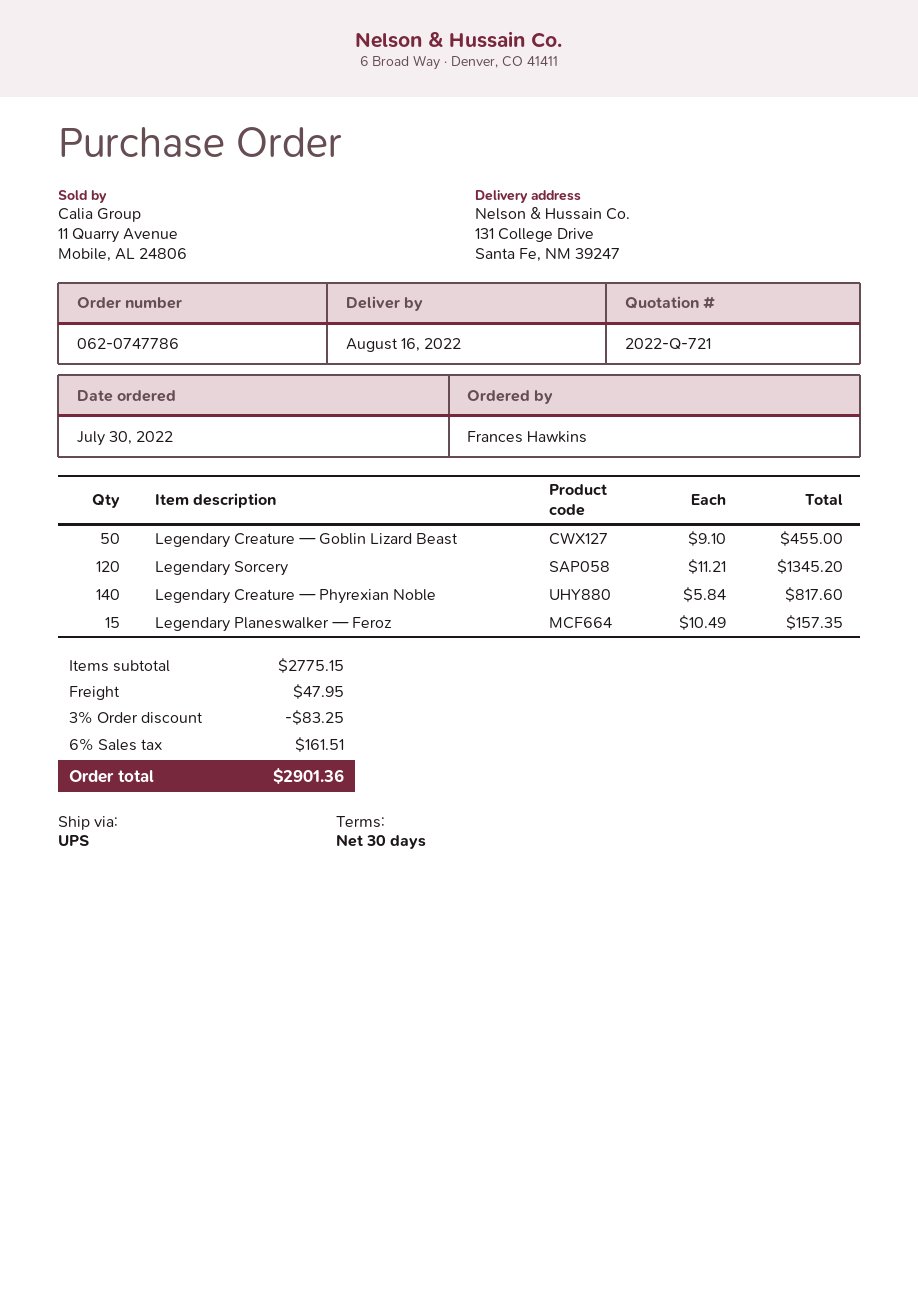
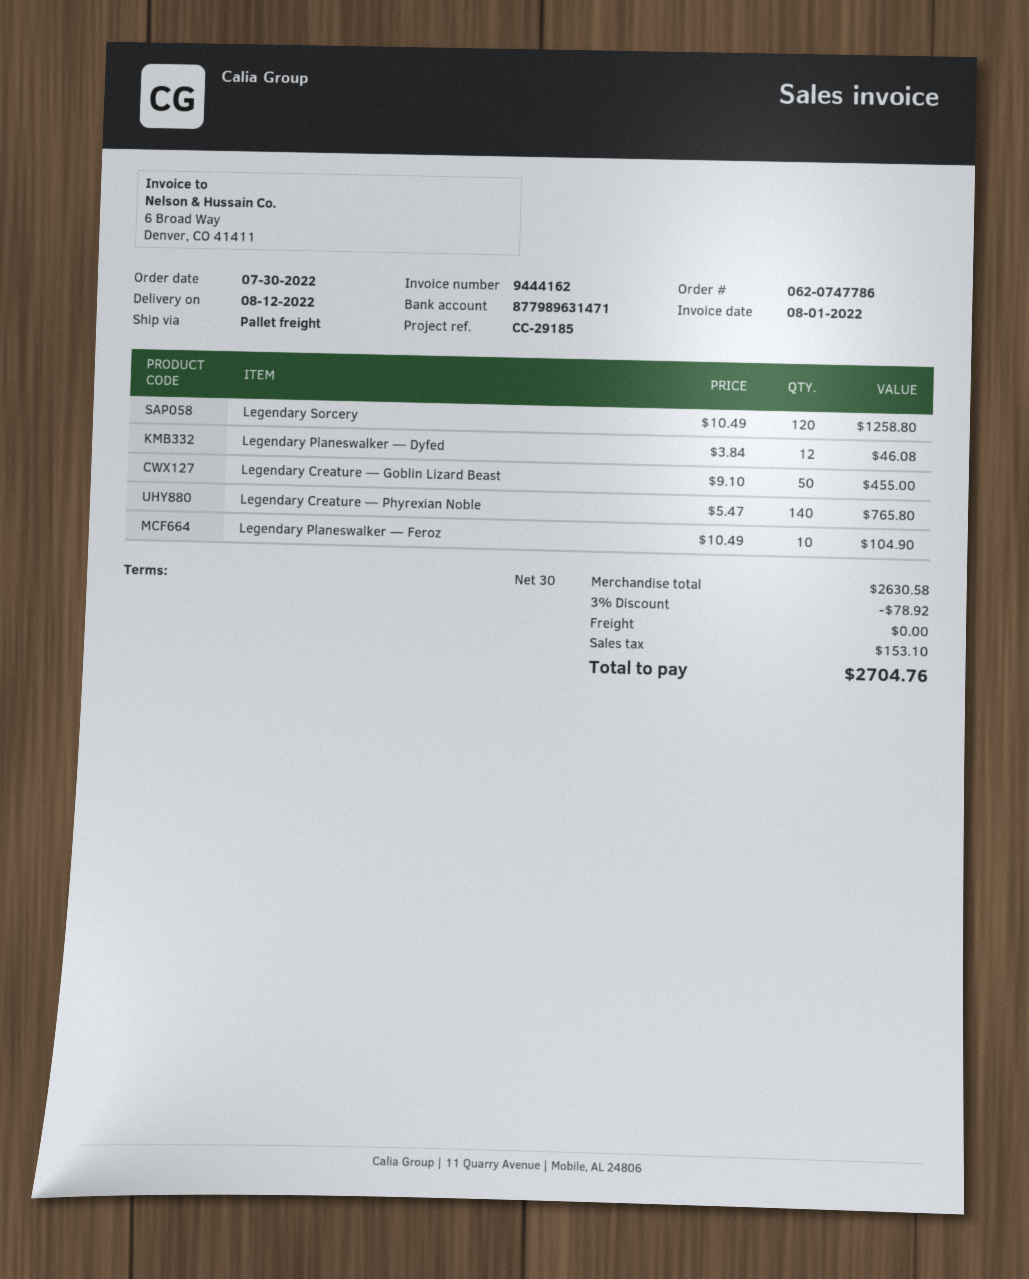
delivery date: 2022-08-16 -> 2022-08-12
shipping method: UPS -> pallet freight
Legendary Sorcery: 120 x 11.21 = 1345.20 -> 120 x 10.49 = 1258.80
Legendary Creature — Phyrexian Noble: 140 x 5.84 = 817.60 -> 140 x 5.47 = 765.80
Legendary Planeswalker — Feroz: 15 x 10.49 = 157.35 -> 10 x 10.49 = 104.90
Legendary Planeswalker — Dyfed: none -> 12 x 3.84 = 46.08
subtotal: 2775.15 -> 2630.58
discount: 3% = 83.25 -> 3% = 78.92
shipping: 47.95 -> 0.00
tax: 161.51 -> 153.10
total: 2901.36 -> 2704.76

